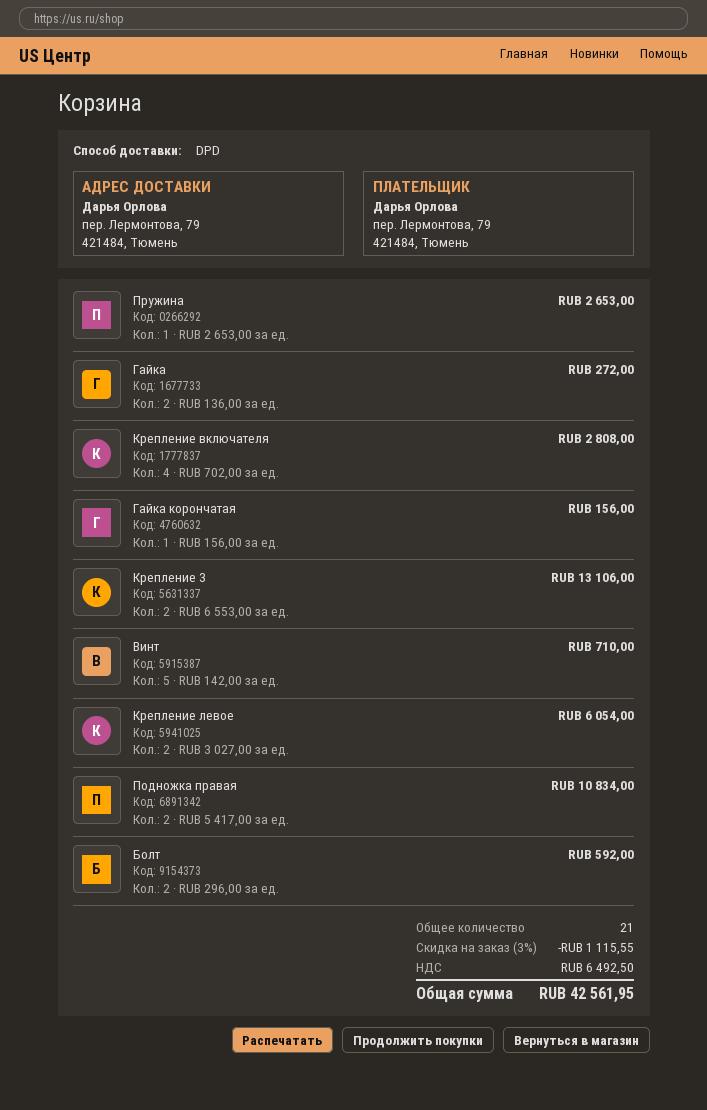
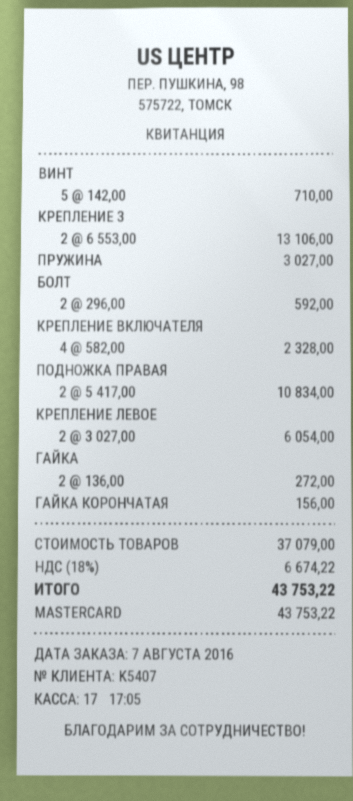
Пружина: 1 x 2653.00 = 2653.00 -> 1 x 3027.00 = 3027.00
Крепление включателя: 4 x 702.00 = 2808.00 -> 4 x 582.00 = 2328.00
discount: 3% = 1115.55 -> none
tax: 6492.50 -> 6674.22
total: 42561.95 -> 43753.22

